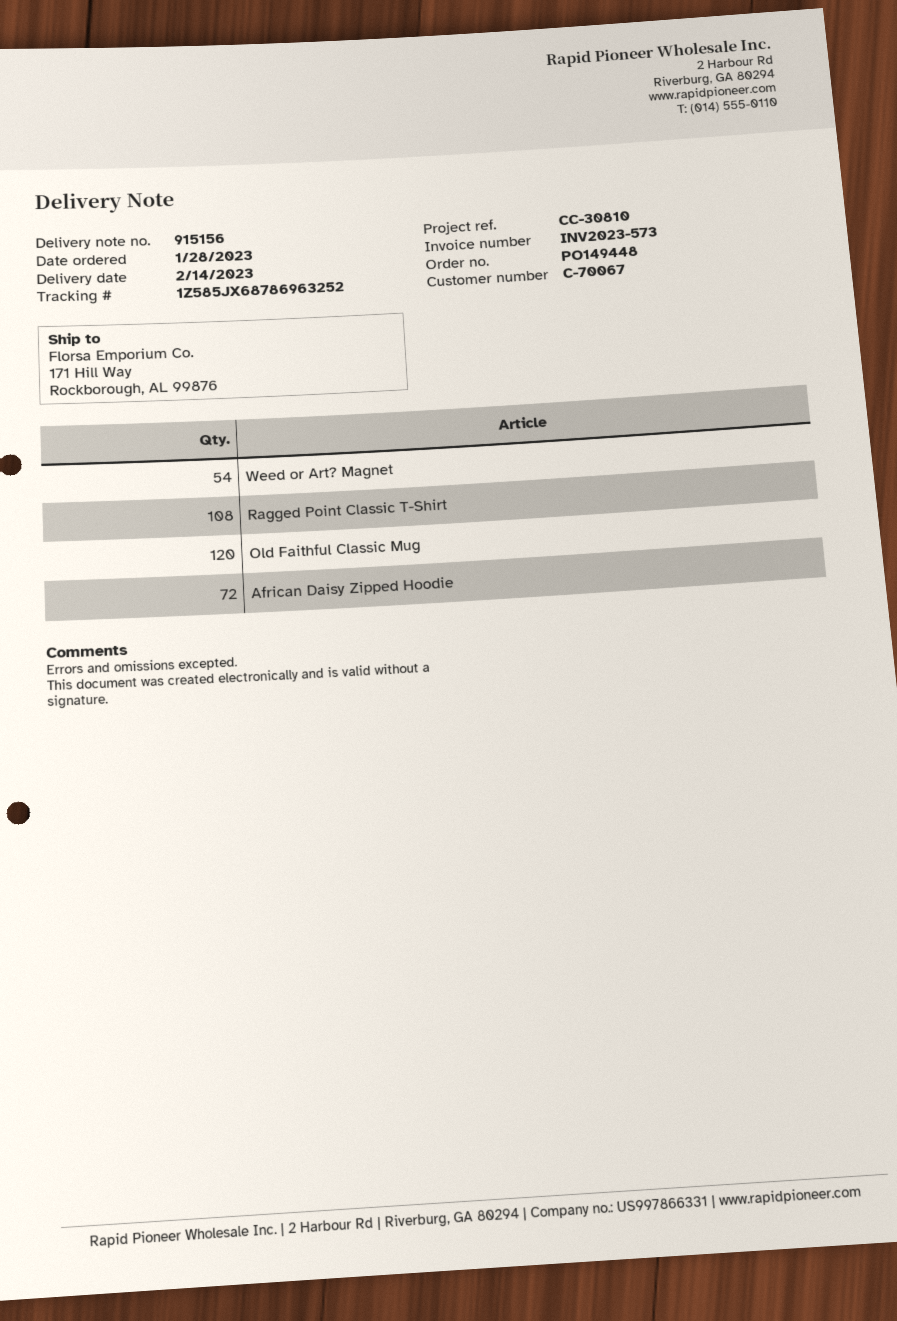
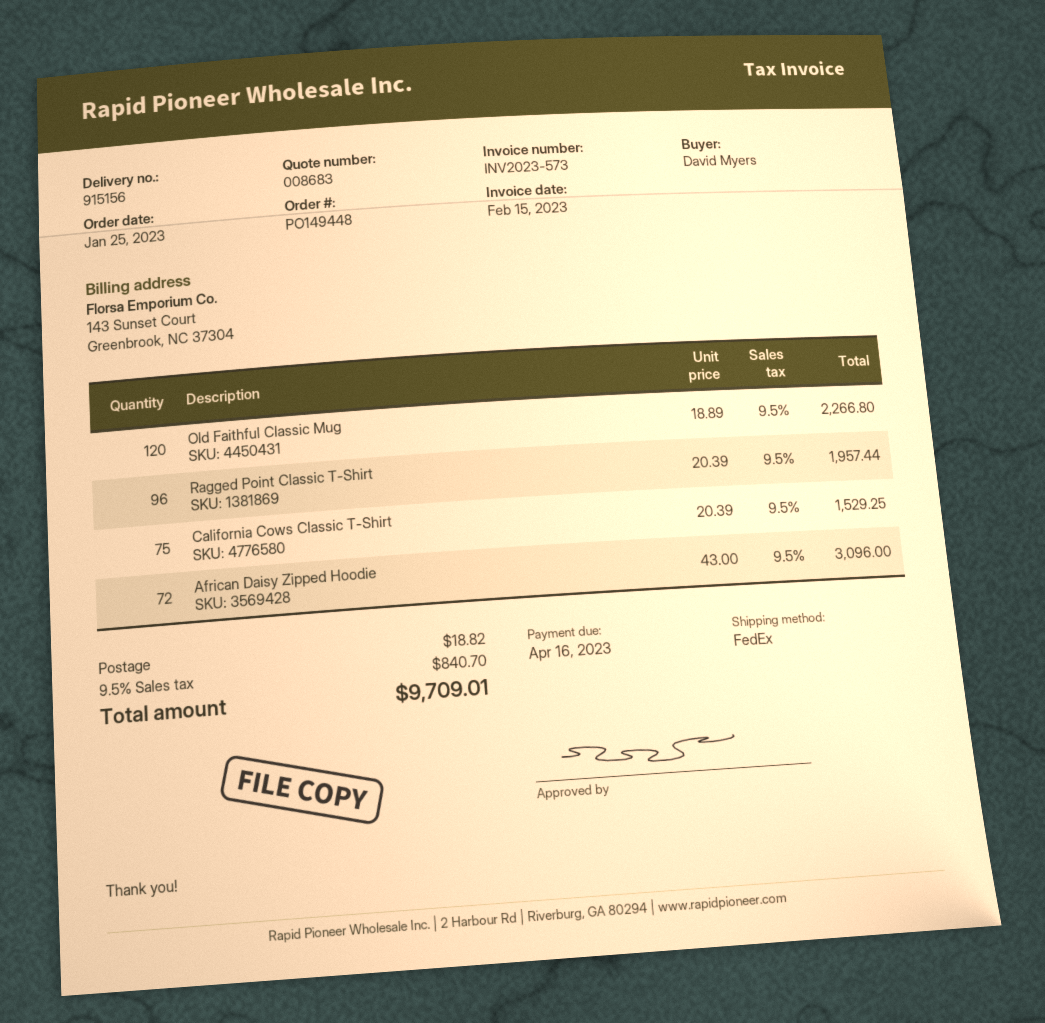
order date: 2023-01-28 -> 2023-01-25
Weed or Art? Magnet: 54 -> none
Ragged Point Classic T-Shirt: 108 -> 96
California Cows Classic T-Shirt: none -> 75

